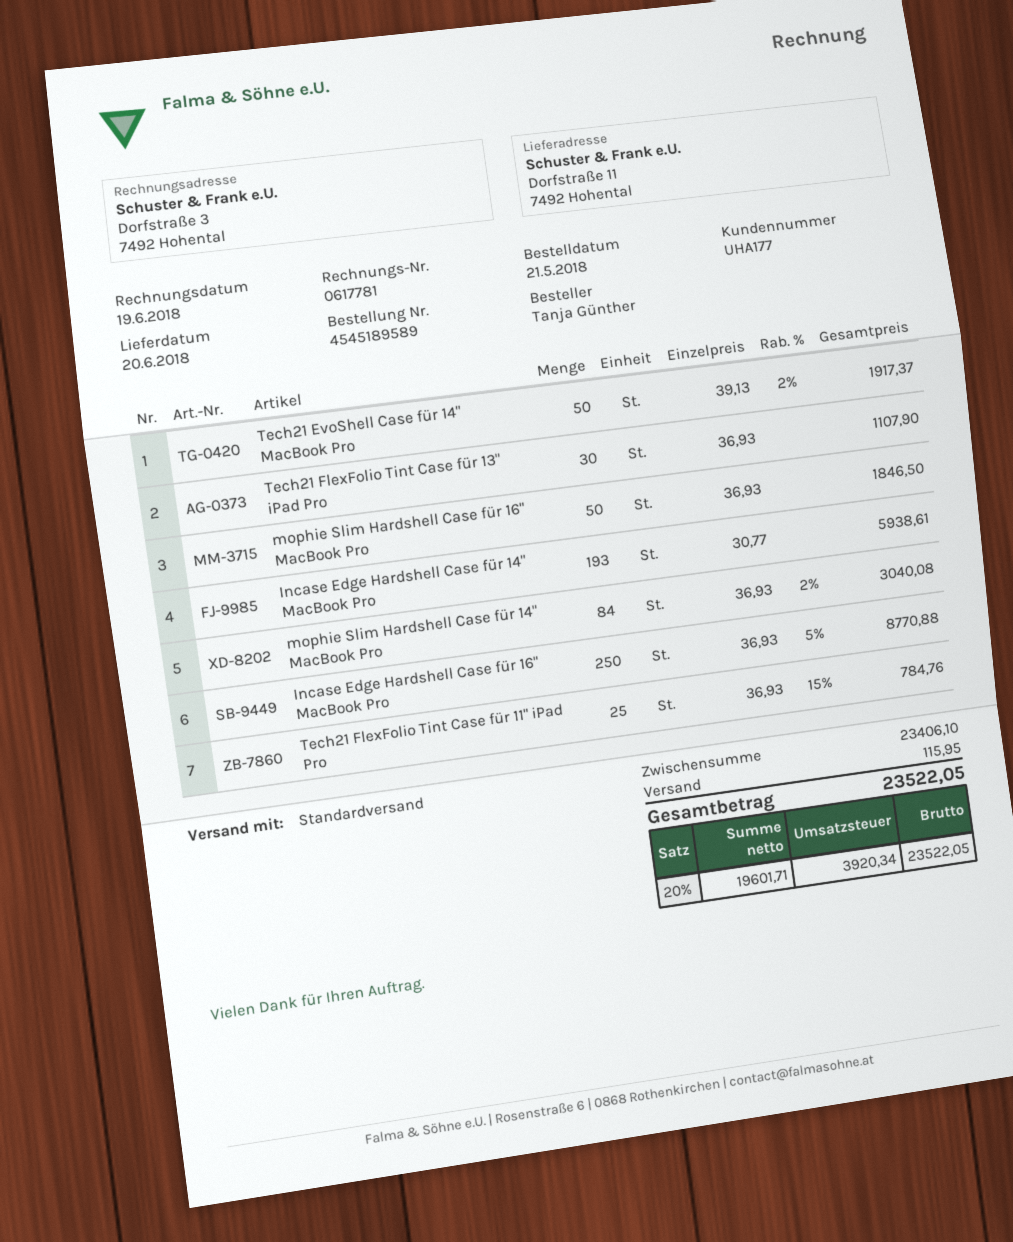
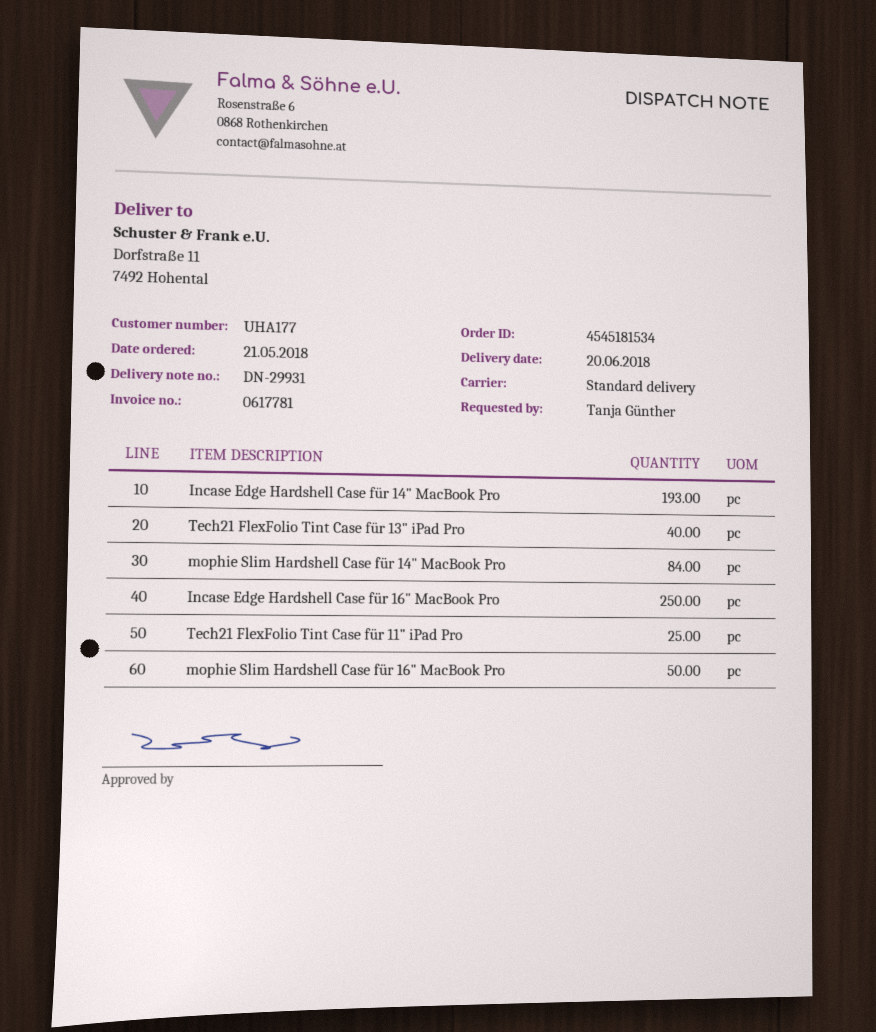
order number: 4545189589 -> 4545181534
Tech21 EvoShell Case für 14" MacBook Pro: 50 -> none
Tech21 FlexFolio Tint Case für 13" iPad Pro: 30 -> 40

